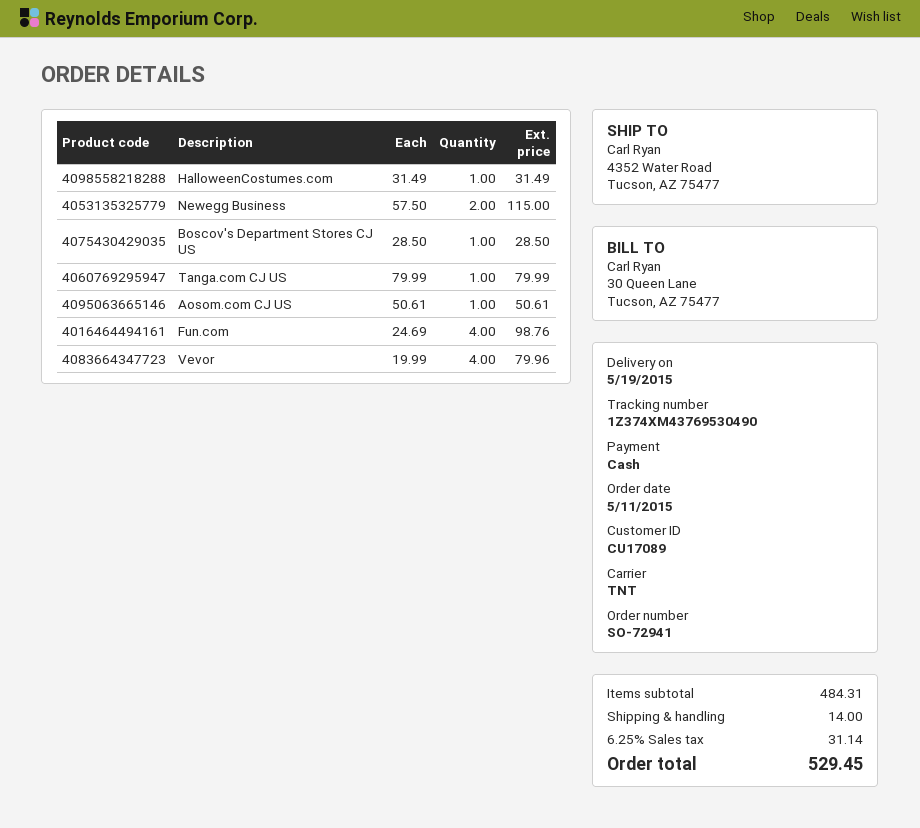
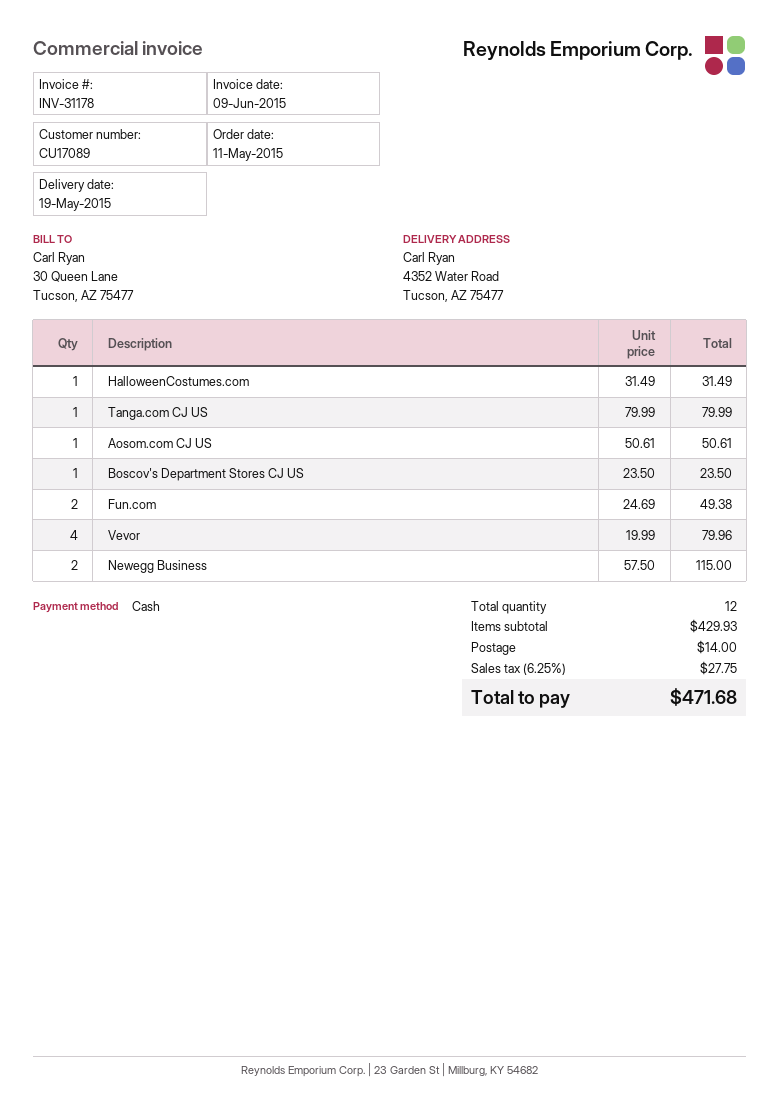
Boscov's Department Stores CJ US: 1 x 28.50 = 28.50 -> 1 x 23.50 = 23.50
Fun.com: 4 x 24.69 = 98.76 -> 2 x 24.69 = 49.38
subtotal: 484.31 -> 429.93
tax: 6.25% = 31.14 -> 6.25% = 27.75
total: 529.45 -> 471.68

